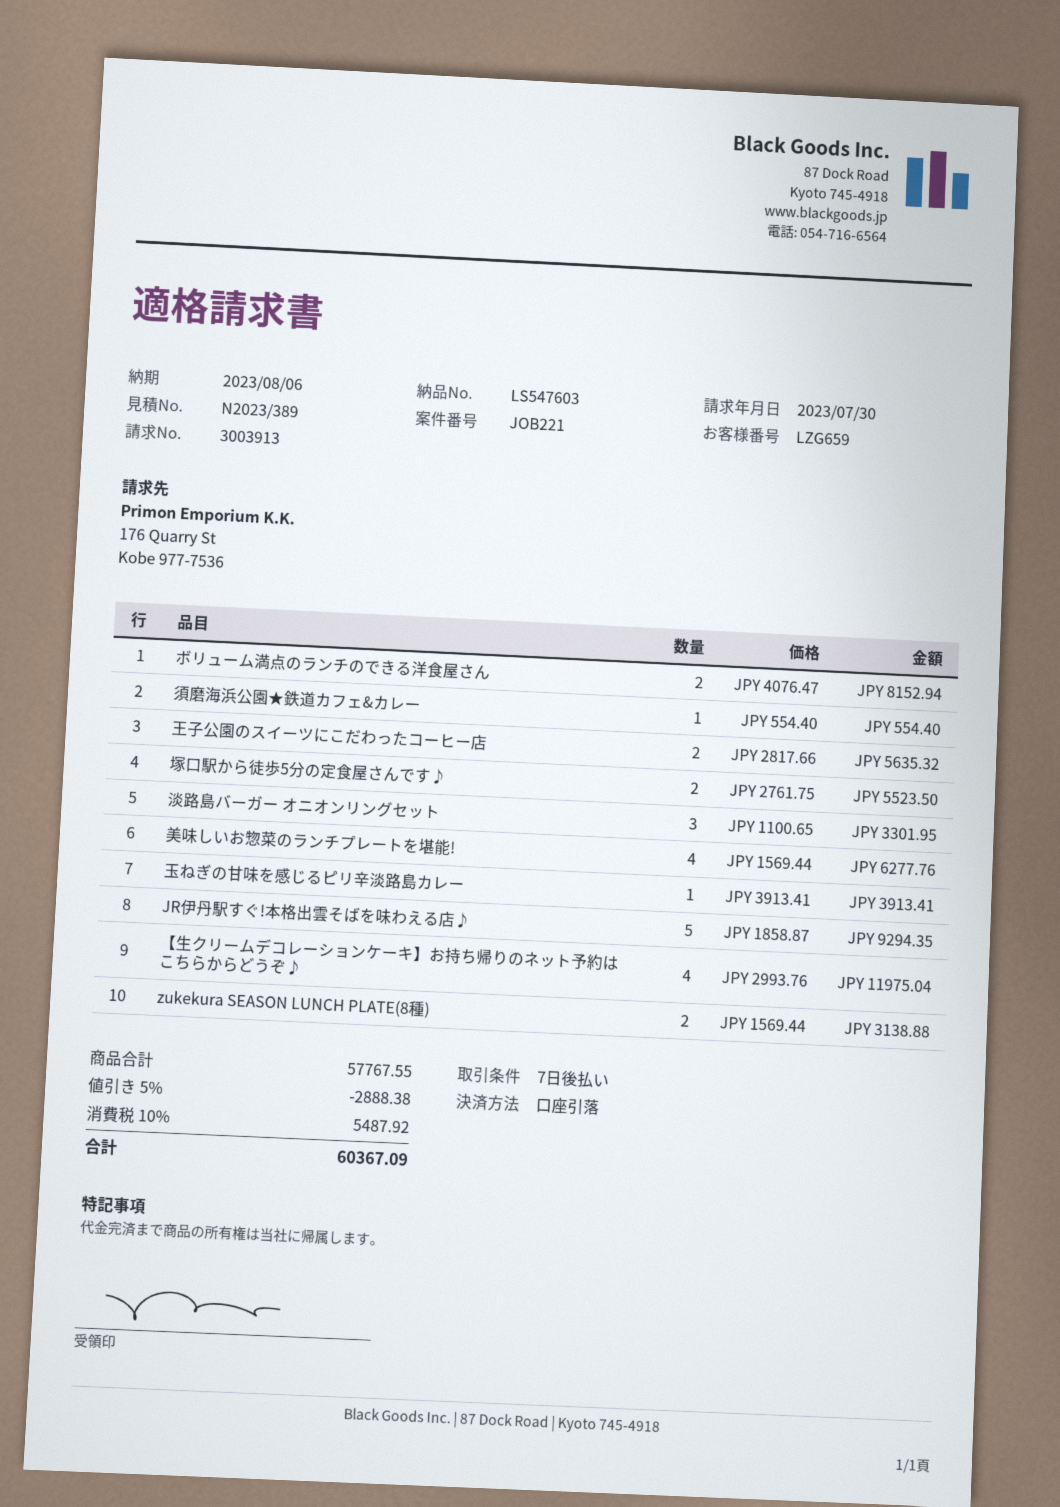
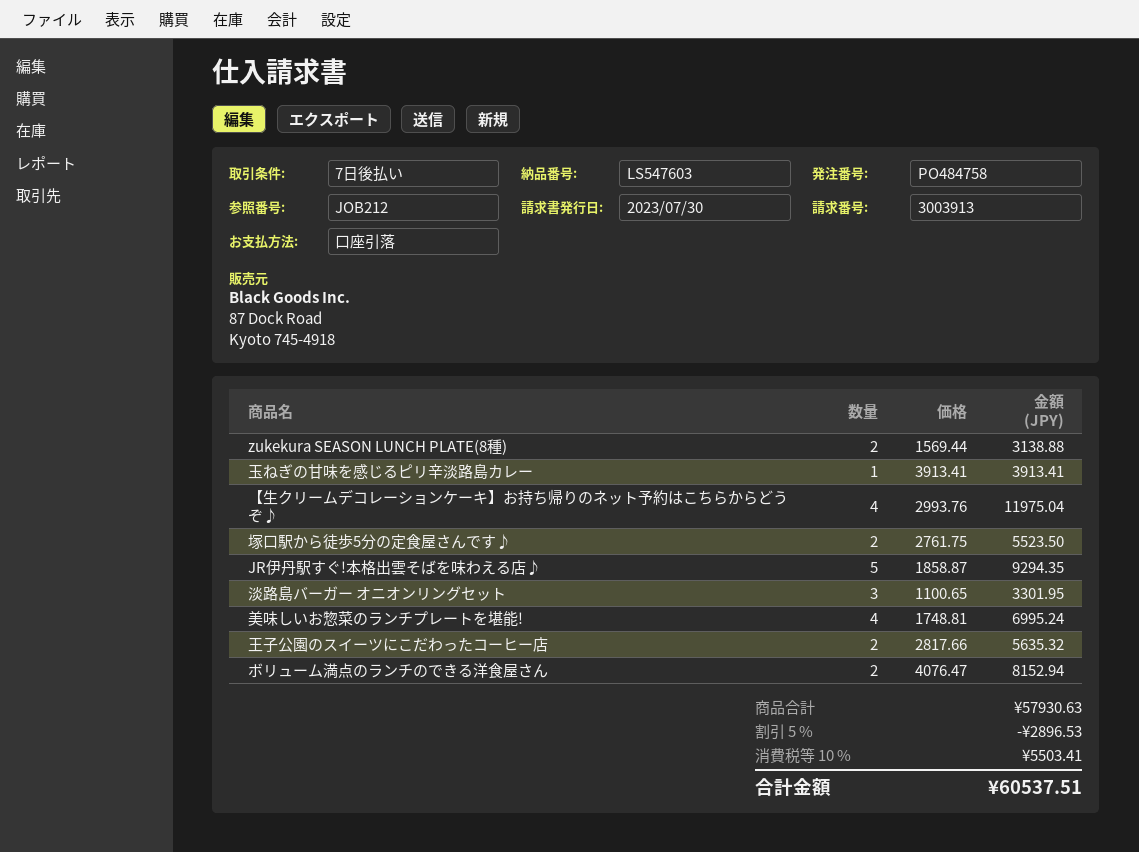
reference: JOB221 -> JOB212
須磨海浜公園★鉄道カフェ&カレー: 1 x 554.40 = 554.40 -> none
美味しいお惣菜のランチプレートを堪能!: 4 x 1569.44 = 6277.76 -> 4 x 1748.81 = 6995.24
subtotal: 57767.55 -> 57930.63
discount: 5% = 2888.38 -> 5% = 2896.53
tax: 10% = 5487.92 -> 10% = 5503.41
total: 60367.09 -> 60537.51

